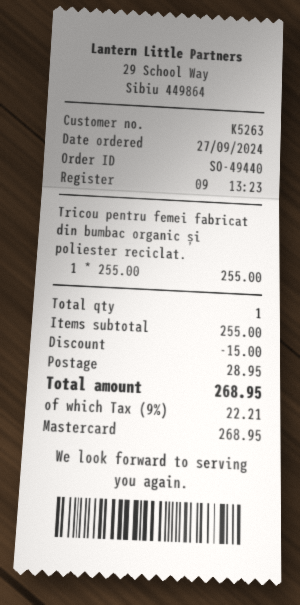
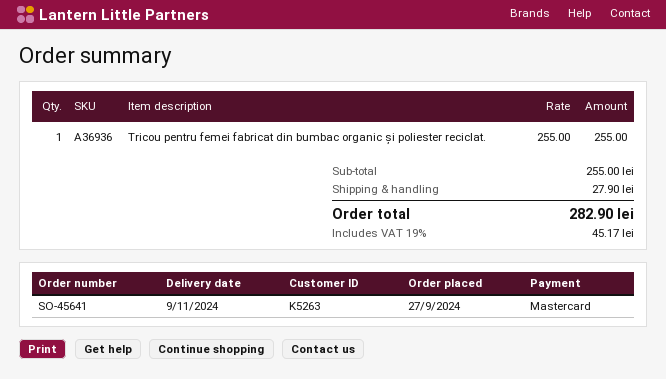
order number: SO-49440 -> SO-45641
discount: 15.00 -> none
shipping: 28.95 -> 27.90
tax: 9% = 22.21 -> 19% = 45.17
total: 268.95 -> 282.90

